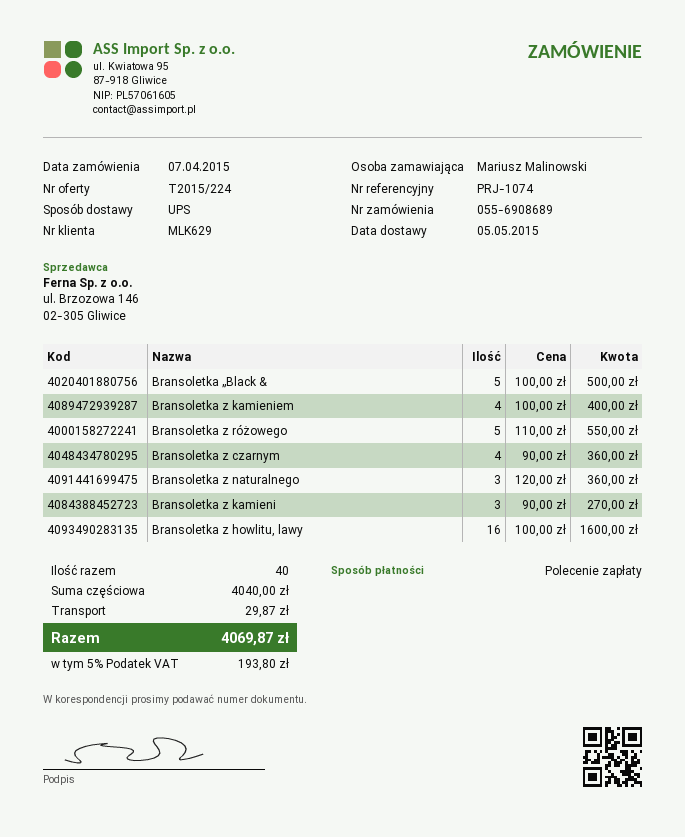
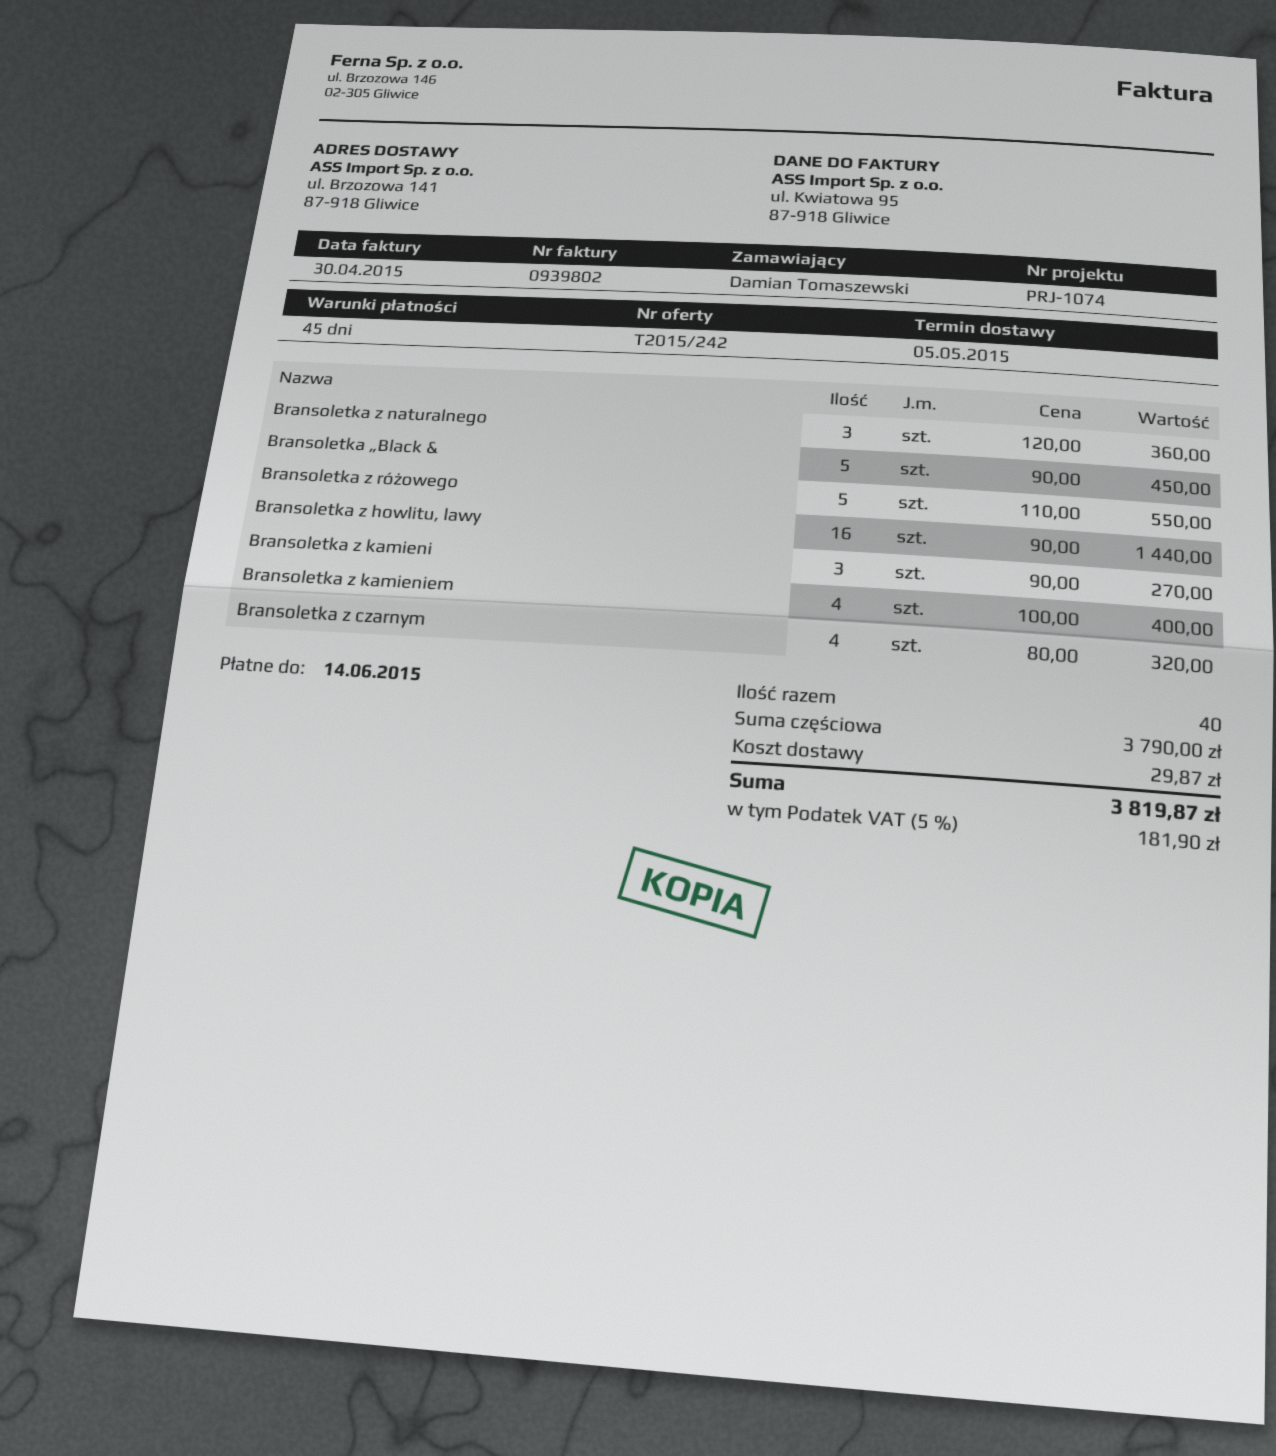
quote number: T2015/224 -> T2015/242
ordered by: Mariusz Malinowski -> Damian Tomaszewski
Bransoletka „Black &: 5 x 100.00 = 500.00 -> 5 x 90.00 = 450.00
Bransoletka z czarnym: 4 x 90.00 = 360.00 -> 4 x 80.00 = 320.00
Bransoletka z howlitu, lawy: 16 x 100.00 = 1600.00 -> 16 x 90.00 = 1440.00
subtotal: 4040.00 -> 3790.00
tax: 5% = 193.80 -> 5% = 181.90
total: 4069.87 -> 3819.87

